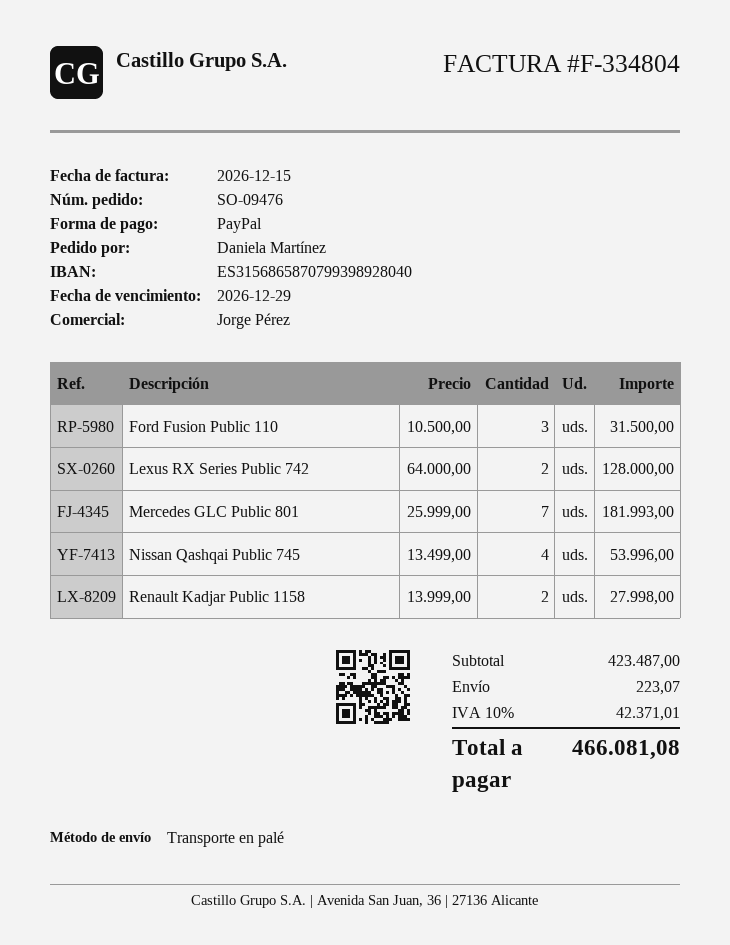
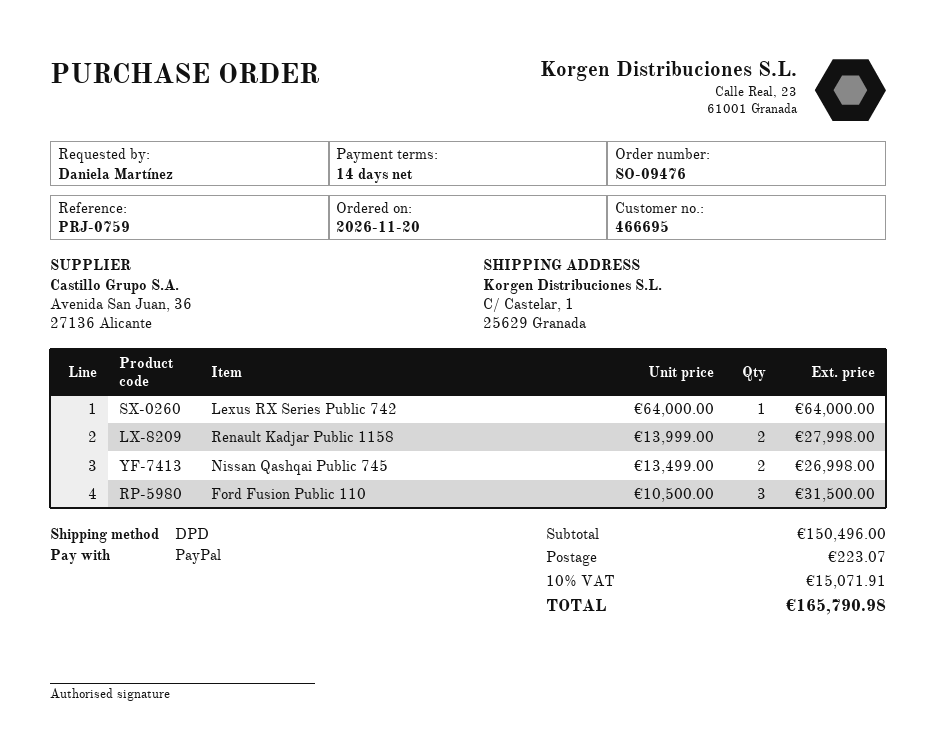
shipping method: pallet freight -> DPD
Lexus RX Series Public 742: 2 x 64000.00 = 128000.00 -> 1 x 64000.00 = 64000.00
Mercedes GLC Public 801: 7 x 25999.00 = 181993.00 -> none
Nissan Qashqai Public 745: 4 x 13499.00 = 53996.00 -> 2 x 13499.00 = 26998.00
subtotal: 423487.00 -> 150496.00
tax: 10% = 42371.01 -> 10% = 15071.91
total: 466081.08 -> 165790.98

